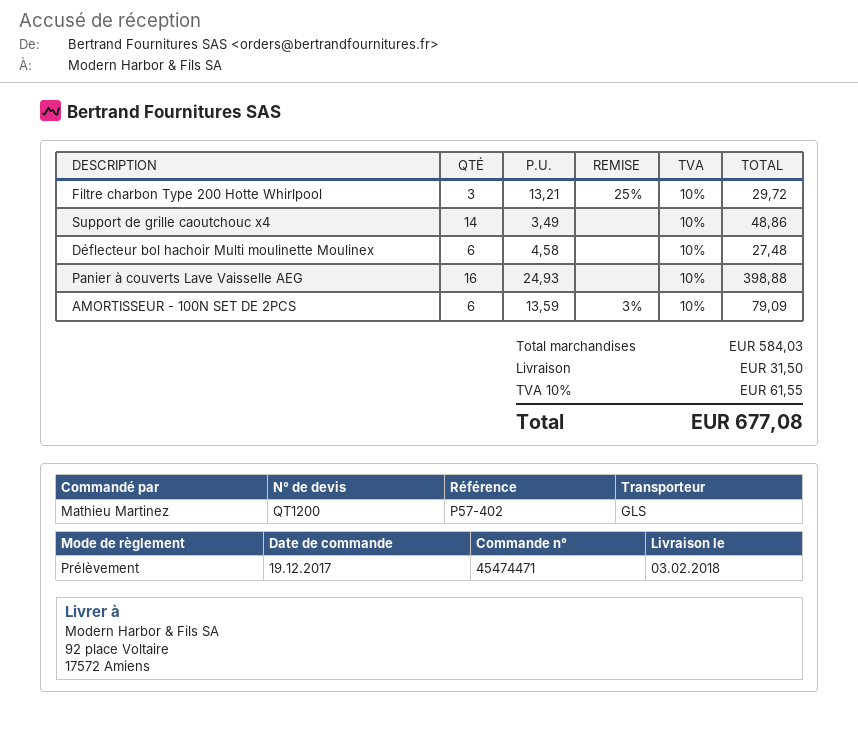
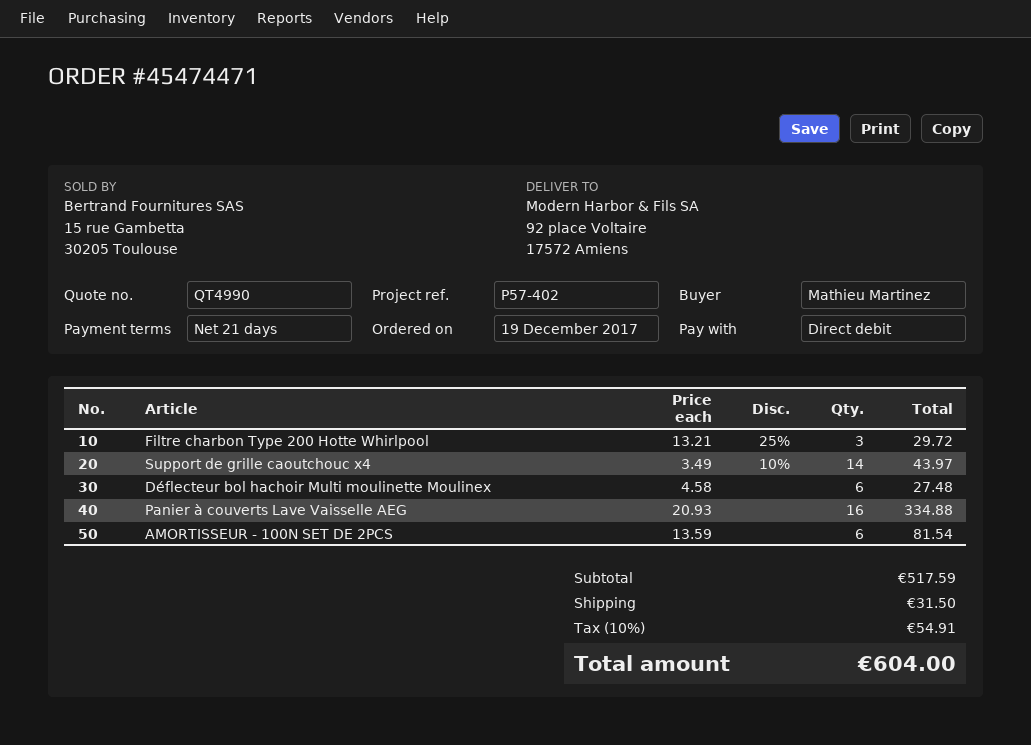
quote number: QT1200 -> QT4990
Support de grille caoutchouc x4: 14 x 3.49 = 48.86 -> 14 x 3.49 - 10% = 43.97
Panier à couverts Lave Vaisselle AEG: 16 x 24.93 = 398.88 -> 16 x 20.93 = 334.88
AMORTISSEUR - 100N SET DE 2PCS: 6 x 13.59 - 3% = 79.09 -> 6 x 13.59 = 81.54
subtotal: 584.03 -> 517.59
tax: 10% = 61.55 -> 10% = 54.91
total: 677.08 -> 604.00

